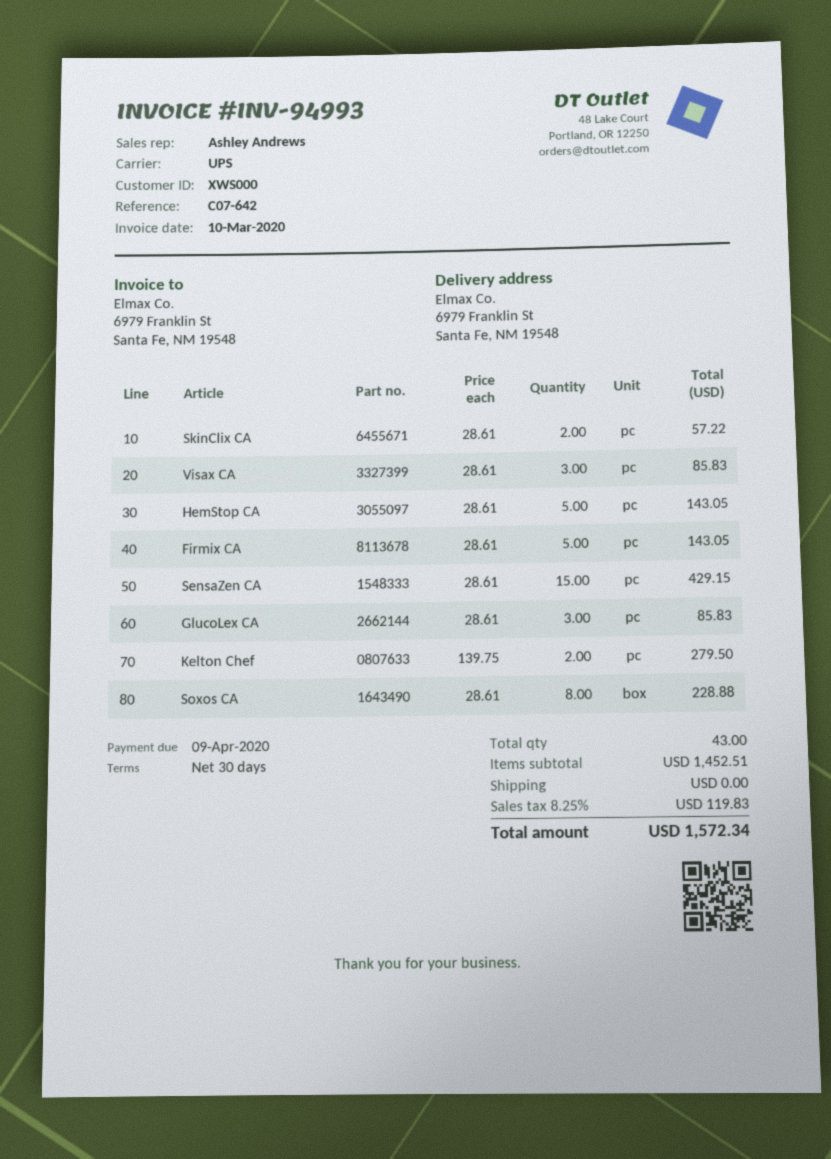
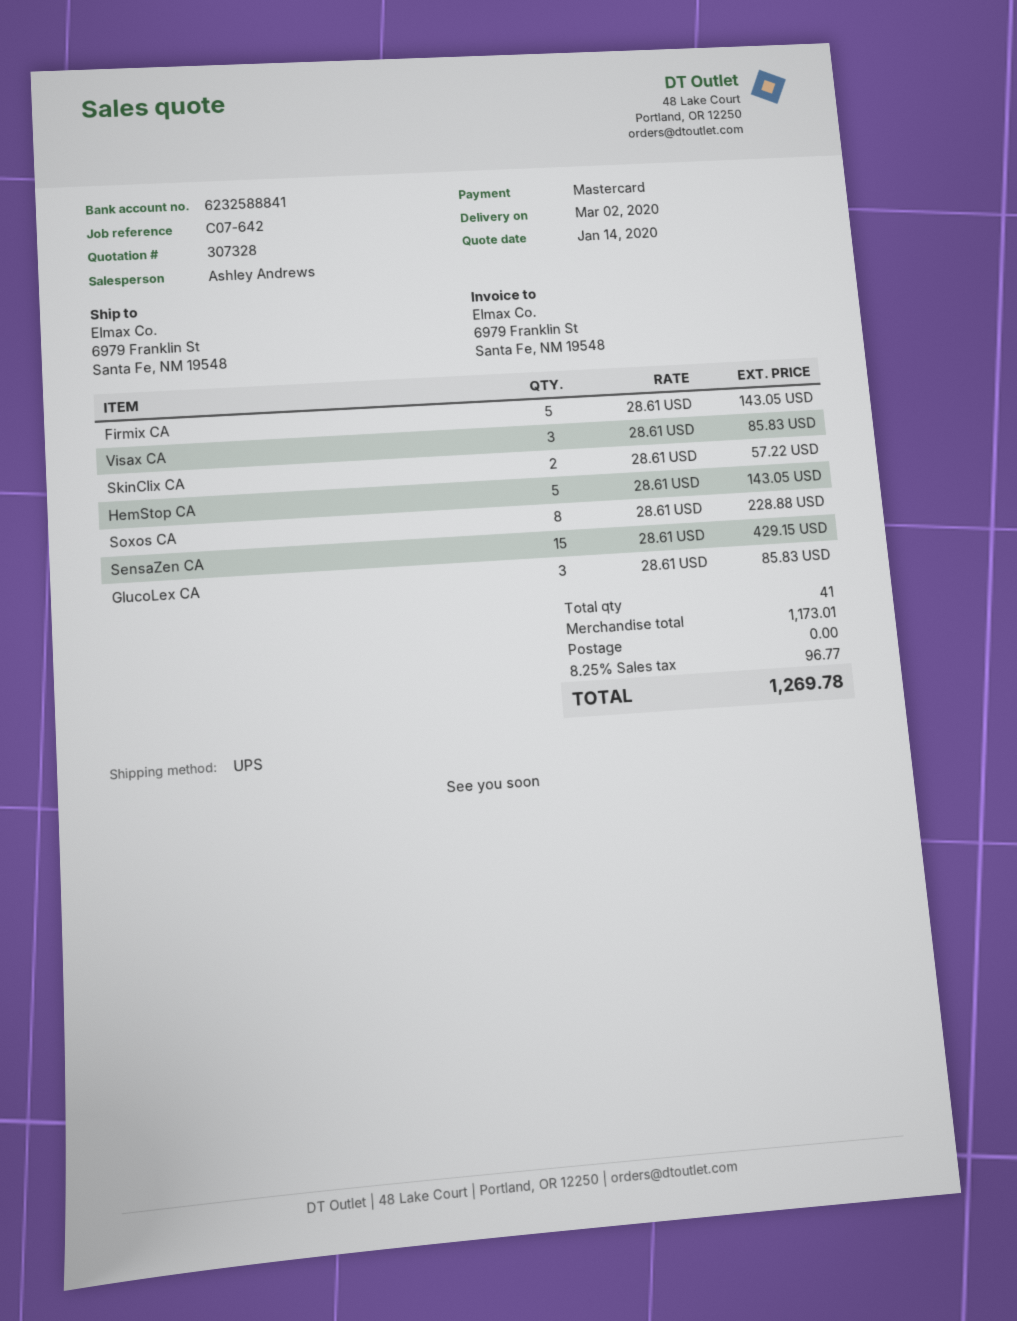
Kelton Chef: 2 x 139.75 = 279.50 -> none
total quantity: 43 -> 41
subtotal: 1452.51 -> 1173.01
tax: 8.25% = 119.83 -> 8.25% = 96.77
total: 1572.34 -> 1269.78

